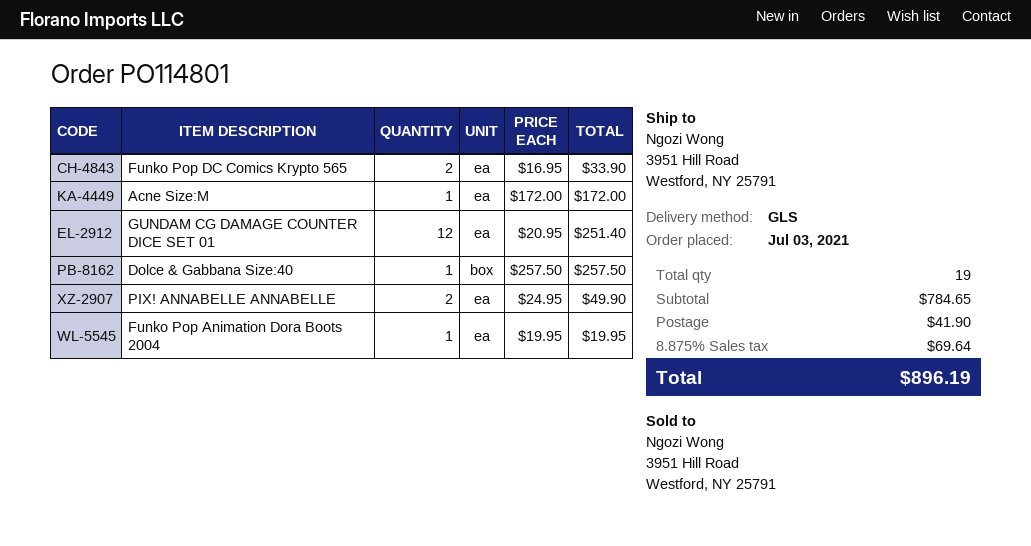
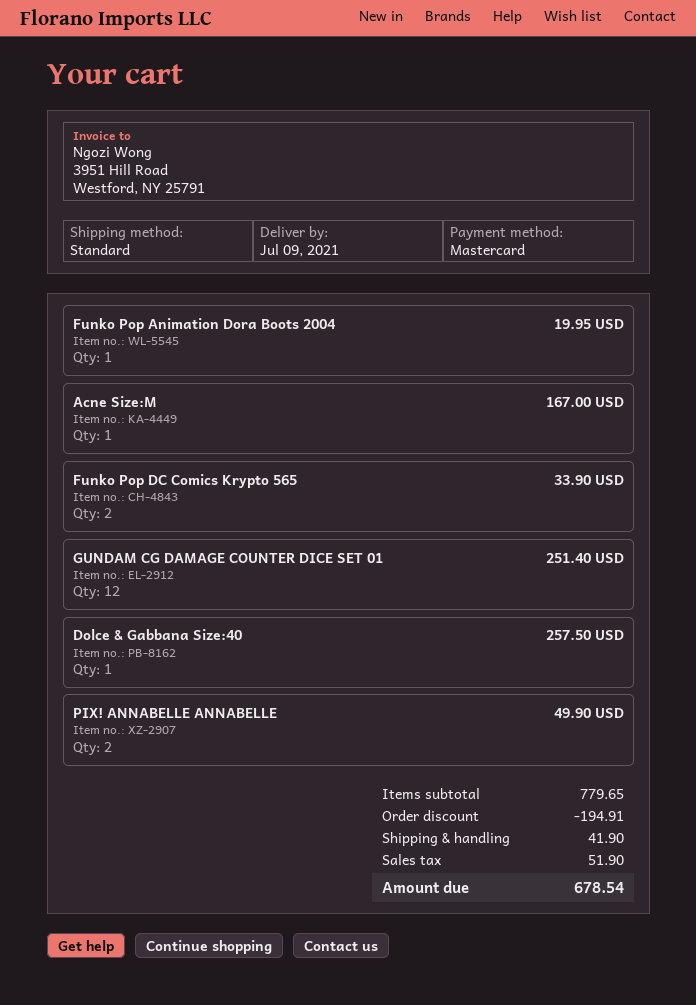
shipping method: GLS -> standard
Acne Size:M: 1 for 172.00 -> 1 for 167.00
subtotal: 784.65 -> 779.65
discount: none -> 194.91
tax: 69.64 -> 51.90
total: 896.19 -> 678.54

